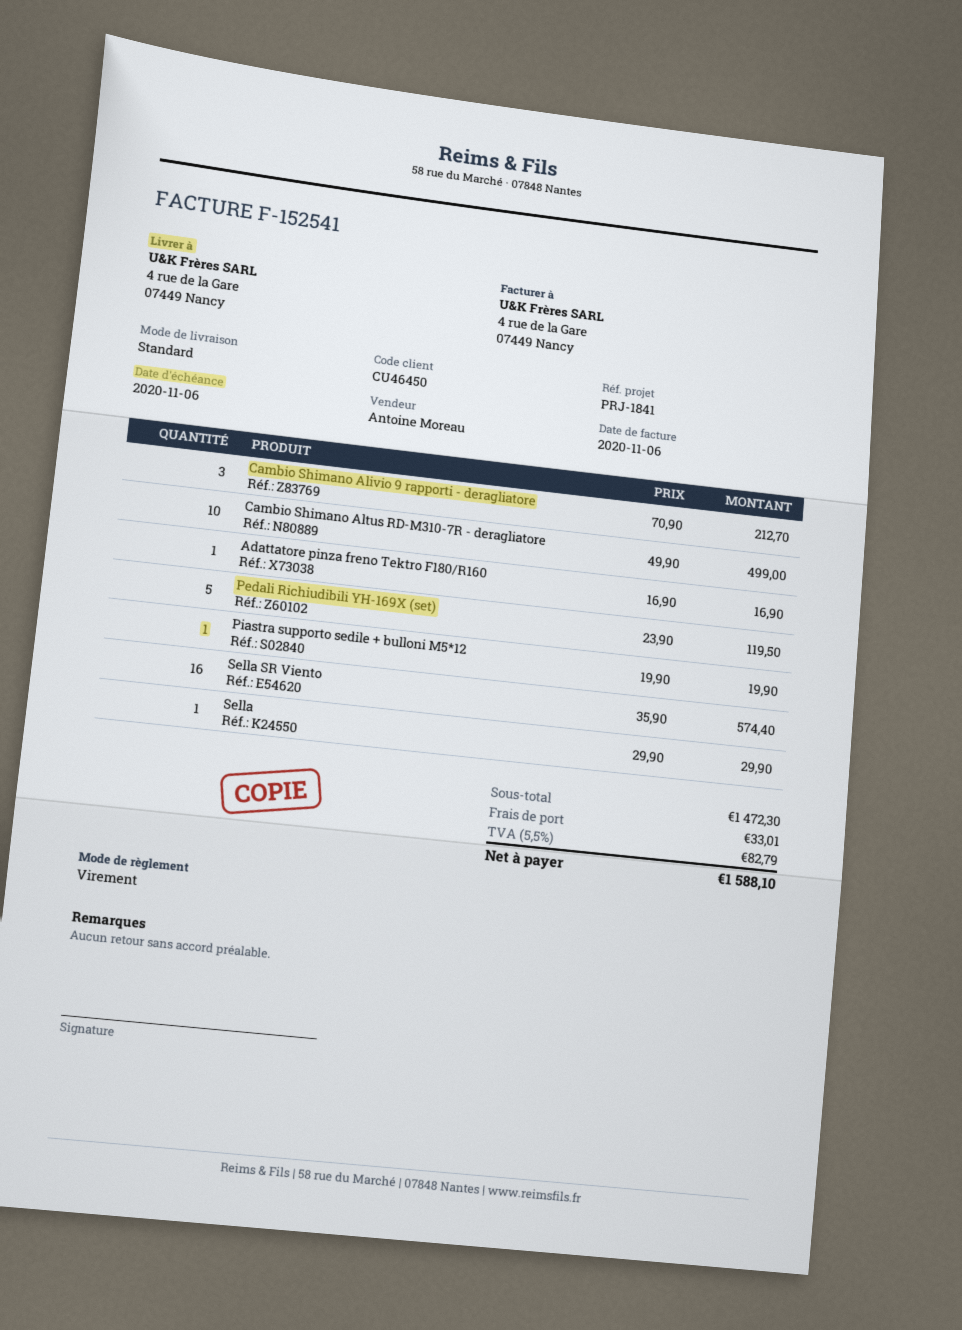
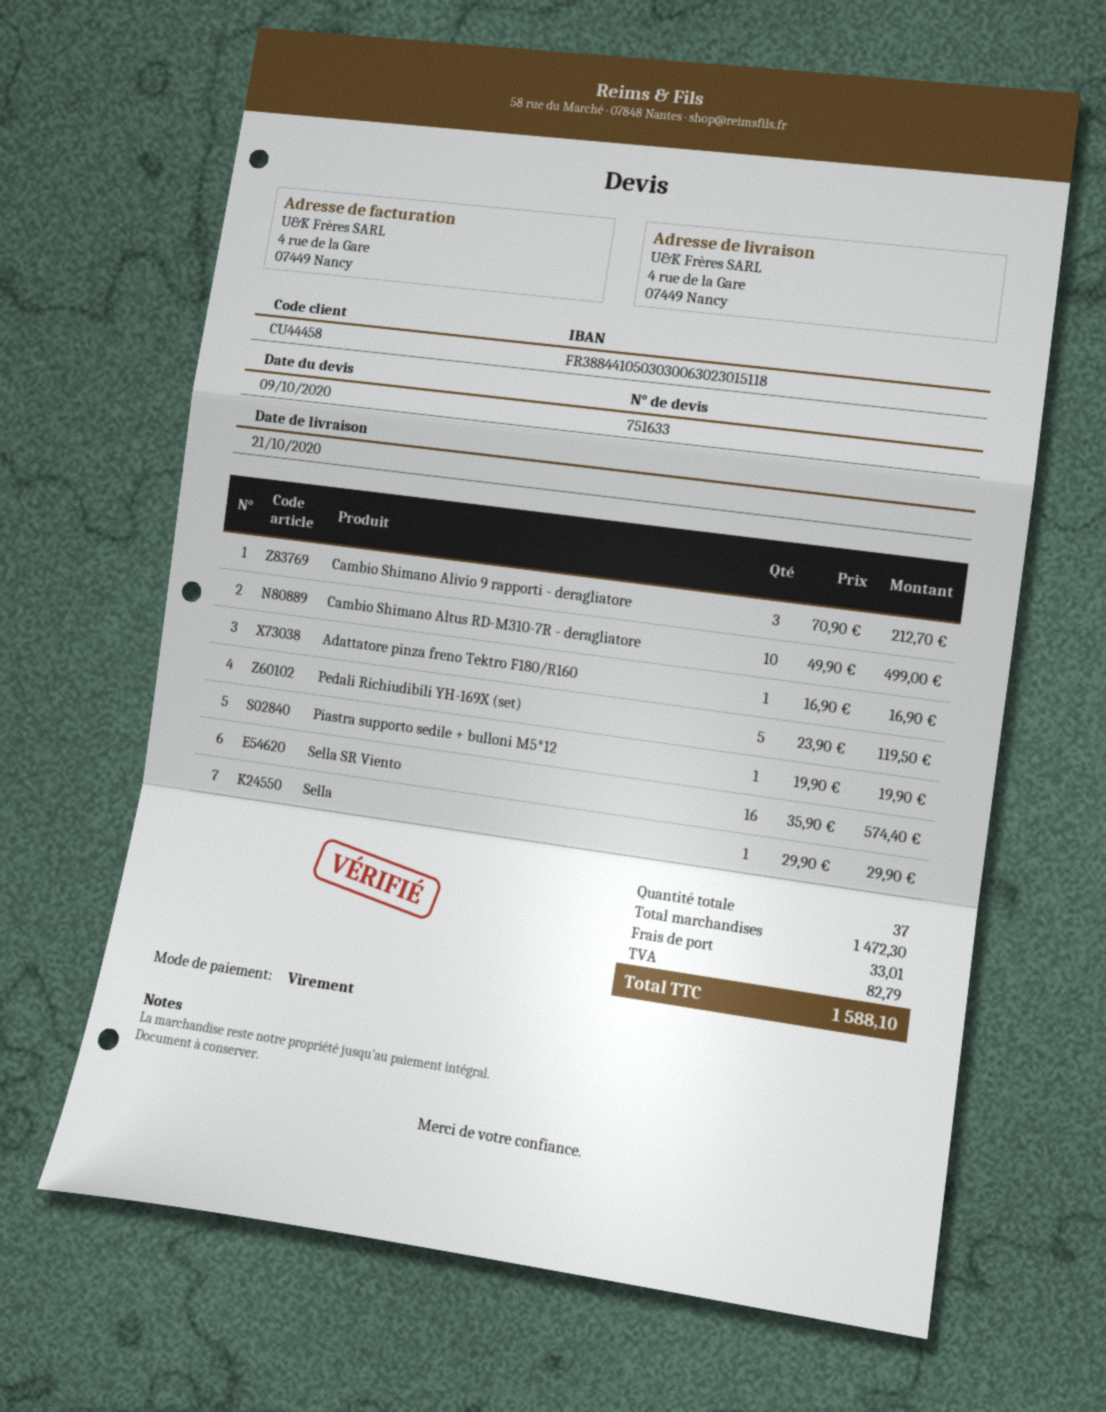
customer number: CU46450 -> CU44458

